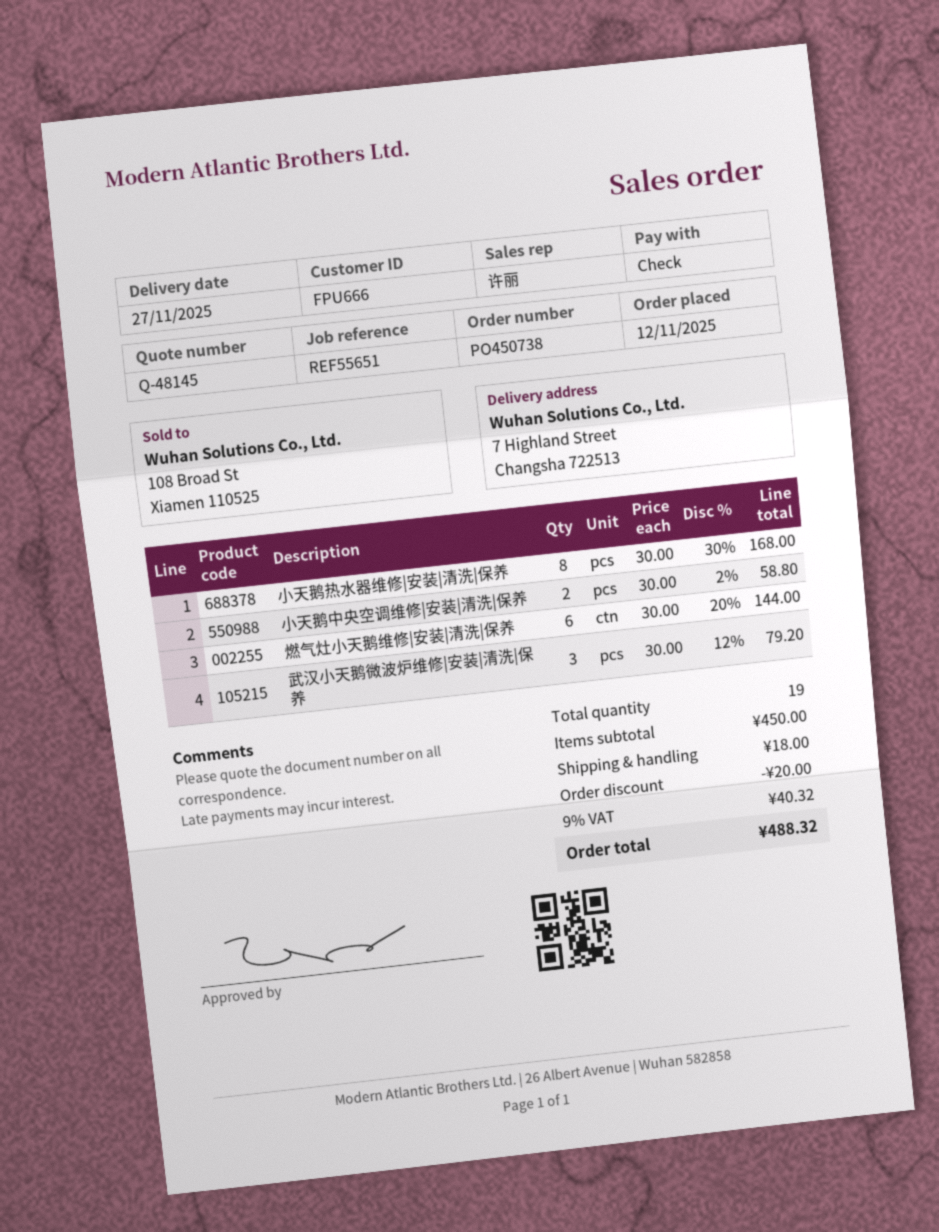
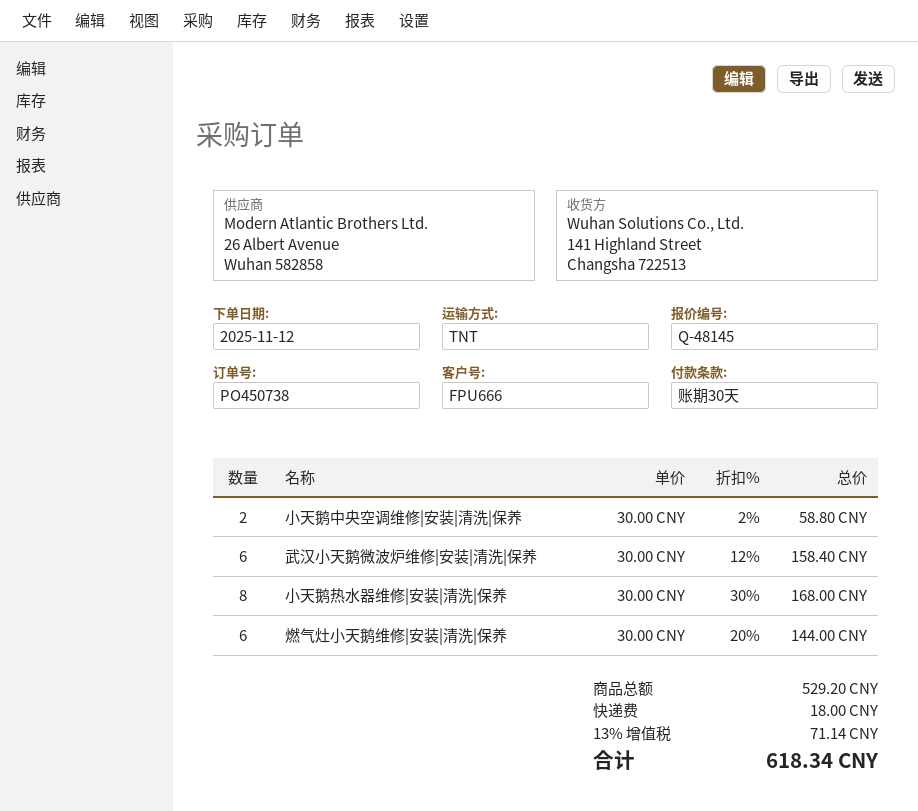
ship to: 7 Highland Street, Changsha 722513 -> 141 Highland Street, Changsha 722513
武汉小天鹅微波炉维修|安装|清洗|保养: 3 x 30.00 - 12% = 79.20 -> 6 x 30.00 - 12% = 158.40
subtotal: 450.00 -> 529.20
discount: 20.00 -> none
tax: 9% = 40.32 -> 13% = 71.14
total: 488.32 -> 618.34

